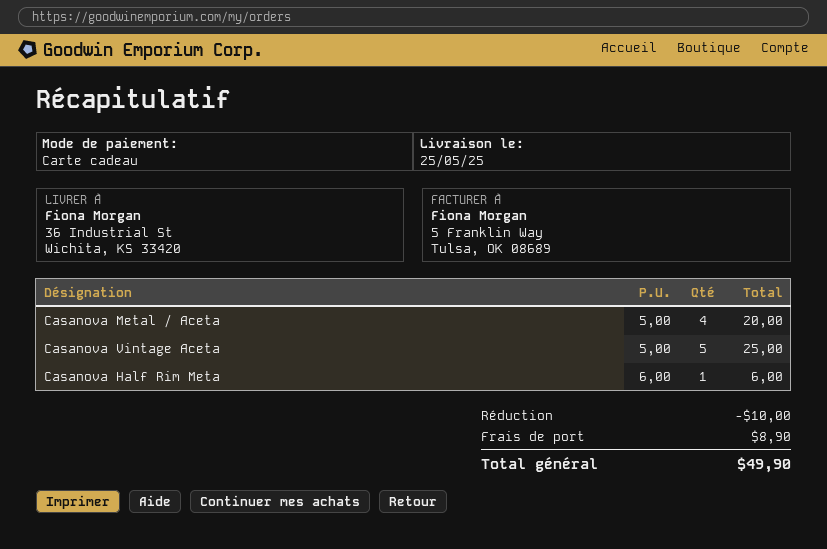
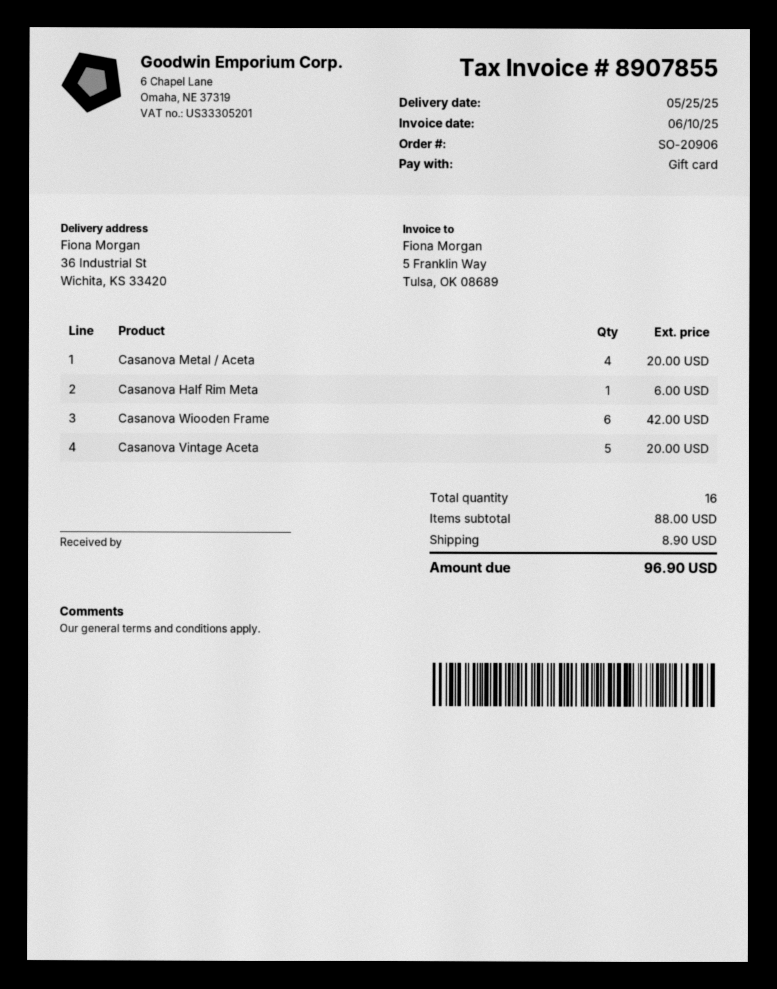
Casanova Vintage Aceta: 5 for 25.00 -> 5 for 20.00
Casanova Wiooden Frame: none -> 6 for 42.00
discount: 10.00 -> none
total: 49.90 -> 96.90

